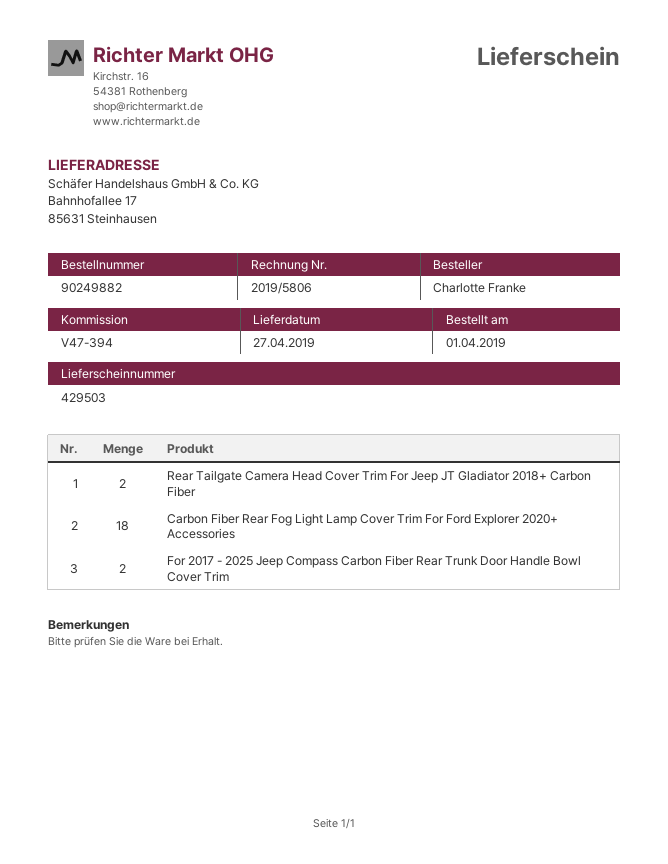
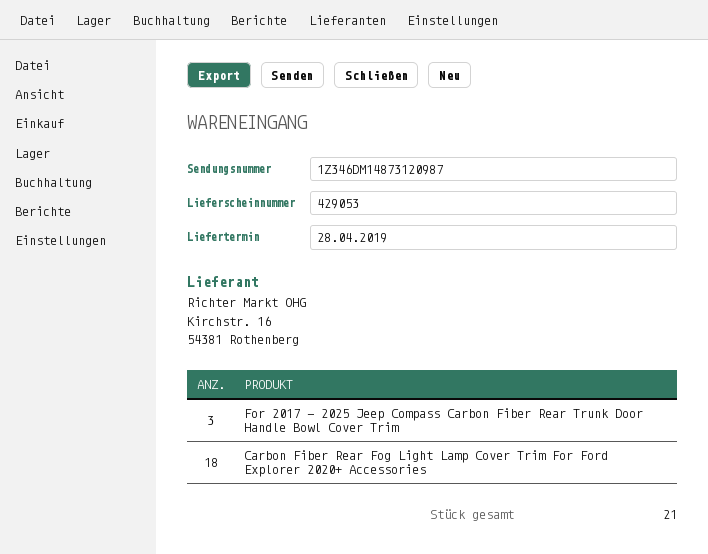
delivery note number: 429503 -> 429053
delivery date: 2019-04-27 -> 2019-04-28
Rear Tailgate Camera Head Cover Trim For Jeep JT Gladiator 2018+ Carbon Fiber: 2 -> none
For 2017 - 2025 Jeep Compass Carbon Fiber Rear Trunk Door Handle Bowl Cover Trim: 2 -> 3

